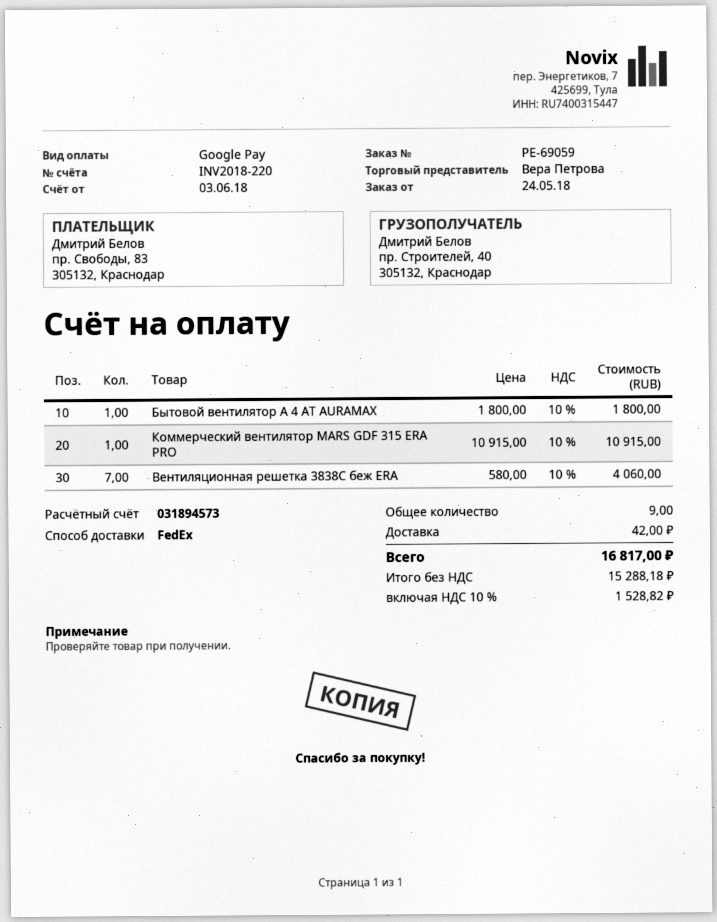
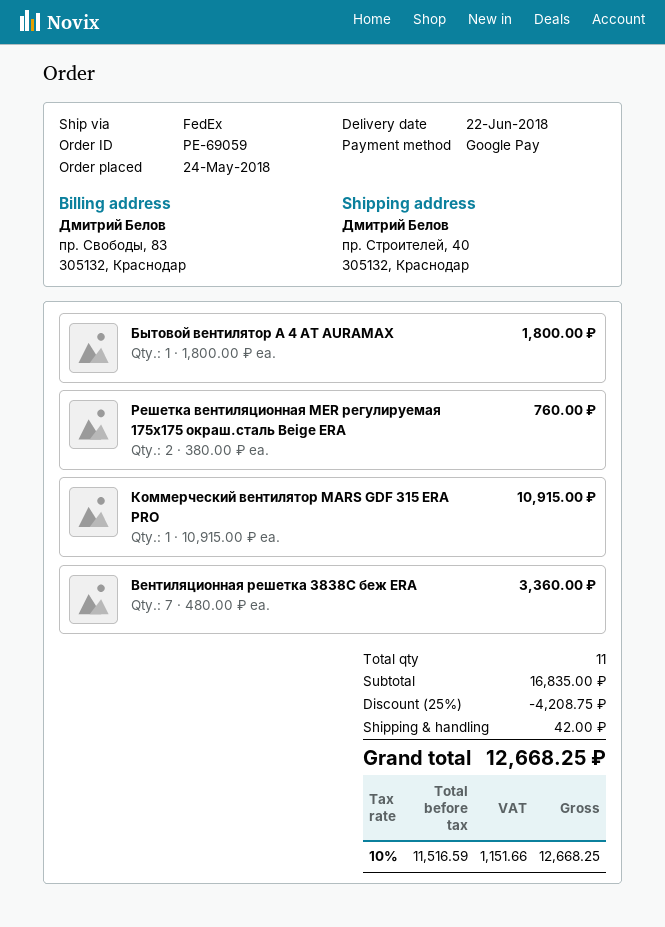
Вентиляционная решетка 3838С беж ERA: 7 x 580.00 = 4060.00 -> 7 x 480.00 = 3360.00
Решетка вентиляционная MER регулируемая 175х175 окраш.сталь Beige ERA: none -> 2 x 380.00 = 760.00
total quantity: 9 -> 11
discount: none -> 25% = 4208.75
net: 15288.18 -> 11516.59
tax: 10% = 1528.82 -> 10% = 1151.66
total: 16817.00 -> 12668.25

